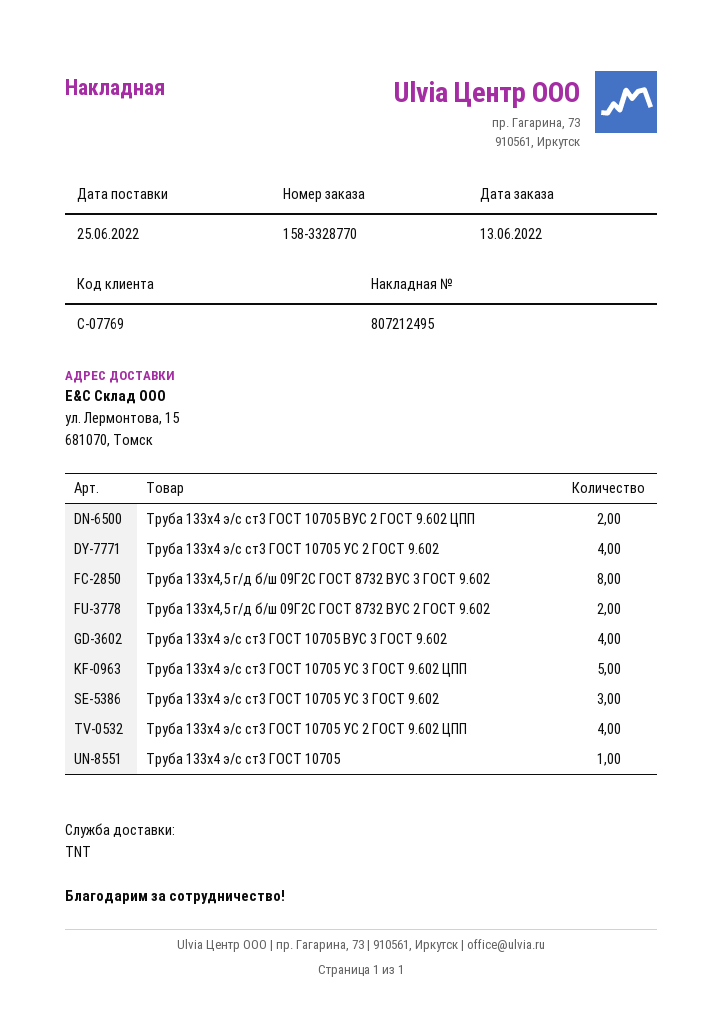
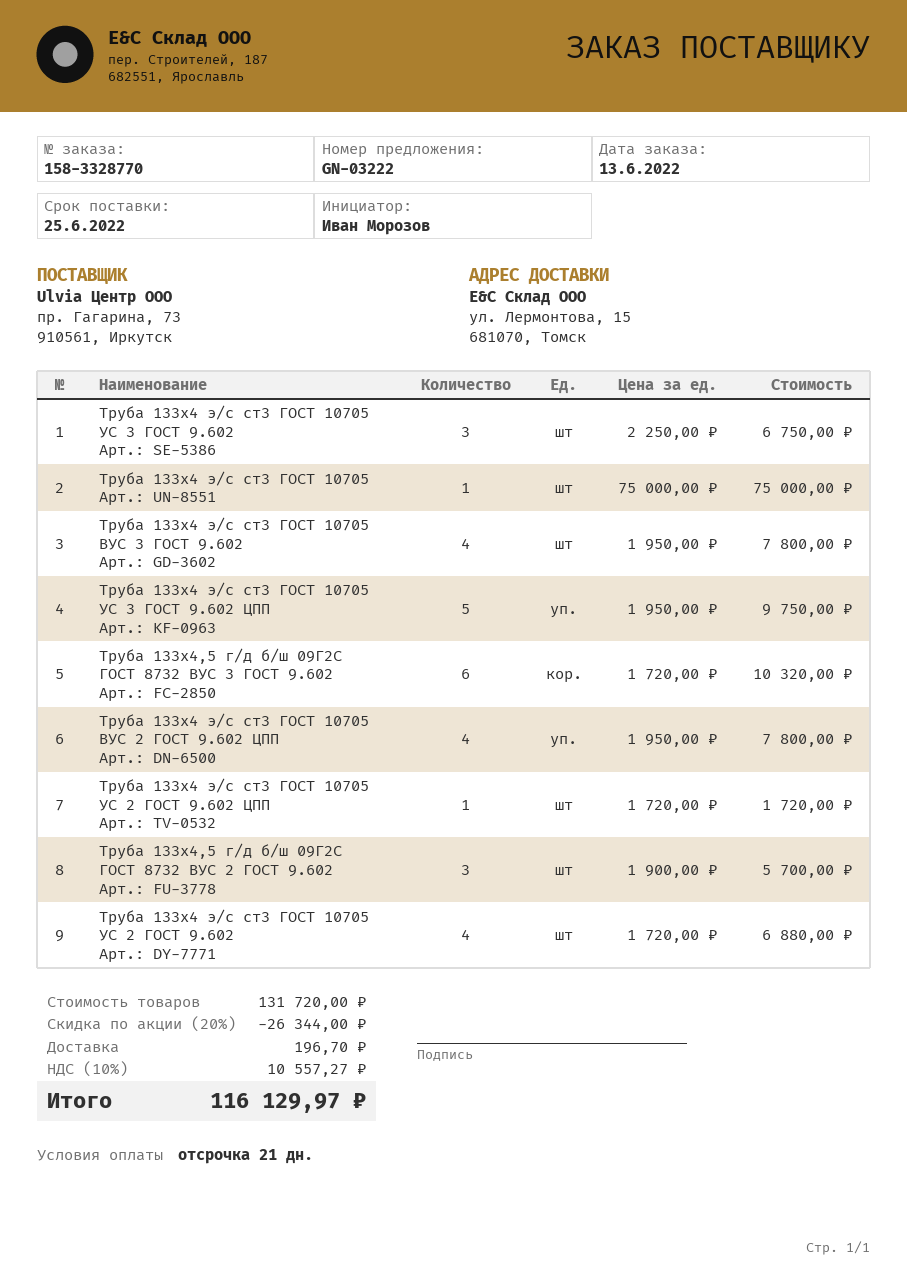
Труба 133х4 э/с ст3 ГОСТ 10705 ВУС 2 ГОСТ 9.602 ЦПП: 2 -> 4
Труба 133х4,5 г/д б/ш 09Г2С ГОСТ 8732 ВУС 3 ГОСТ 9.602: 8 -> 6
Труба 133х4,5 г/д б/ш 09Г2С ГОСТ 8732 ВУС 2 ГОСТ 9.602: 2 -> 3
Труба 133х4 э/с ст3 ГОСТ 10705 УС 2 ГОСТ 9.602 ЦПП: 4 -> 1

